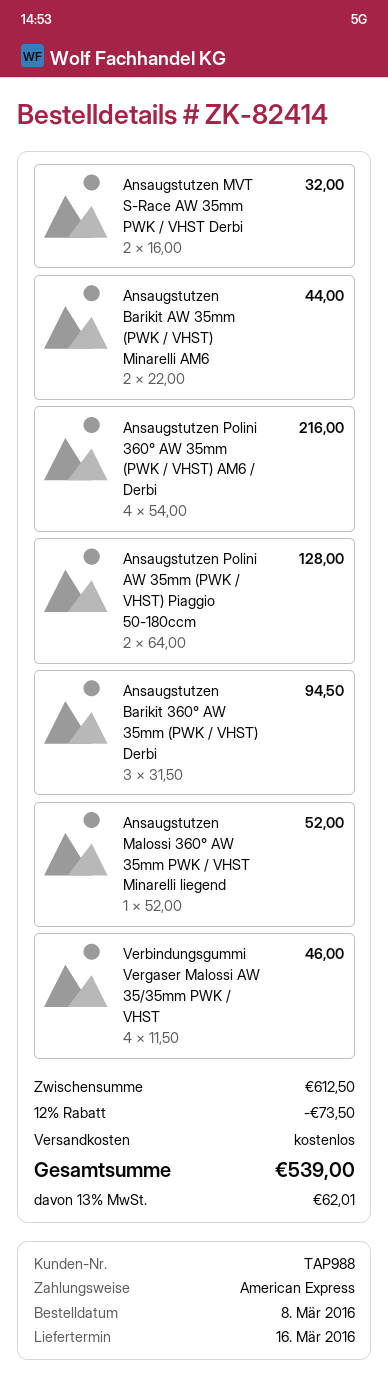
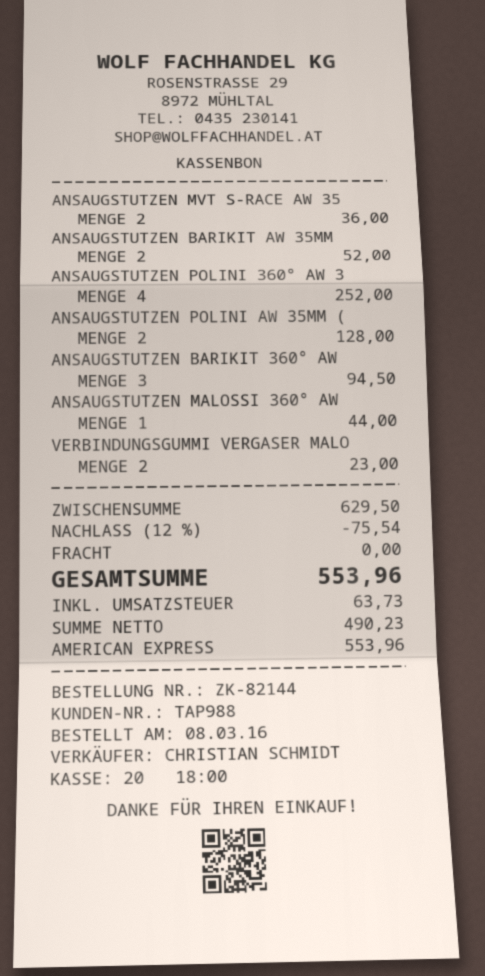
order number: ZK-82414 -> ZK-82144
Ansaugstutzen MVT S-Race AW 35mm PWK / VHST Derbi: 2 for 32.00 -> 2 for 36.00
Ansaugstutzen Barikit AW 35mm (PWK / VHST) Minarelli AM6: 2 for 44.00 -> 2 for 52.00
Ansaugstutzen Polini 360° AW 35mm (PWK / VHST) AM6 / Derbi: 4 for 216.00 -> 4 for 252.00
Ansaugstutzen Malossi 360° AW 35mm PWK / VHST Minarelli liegend: 1 for 52.00 -> 1 for 44.00
Verbindungsgummi Vergaser Malossi AW 35/35mm PWK / VHST: 4 for 46.00 -> 2 for 23.00
subtotal: 612.50 -> 629.50
discount: 12% = 73.50 -> 12% = 75.54
tax: 62.01 -> 63.73
total: 539.00 -> 553.96

